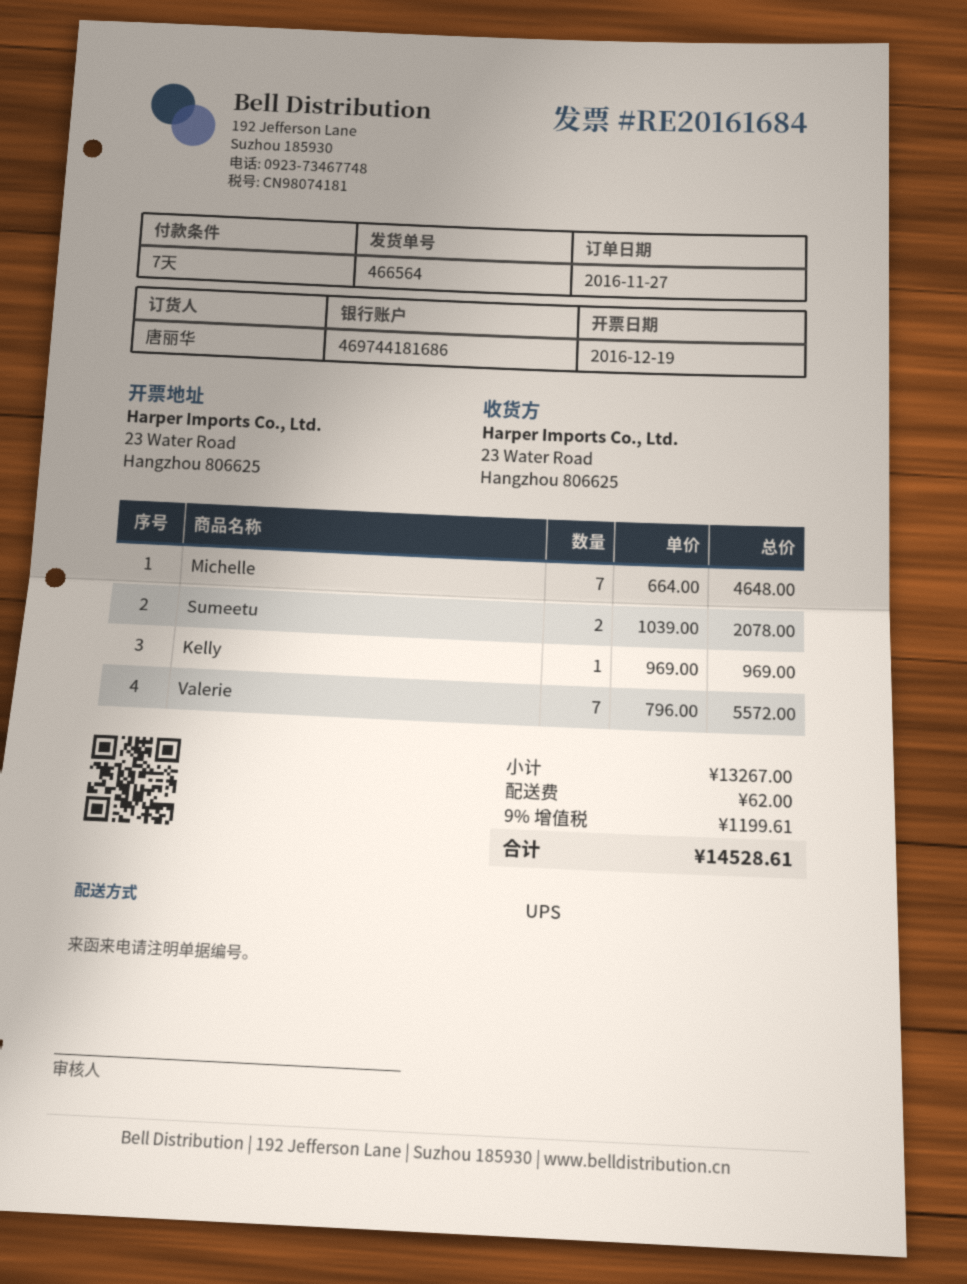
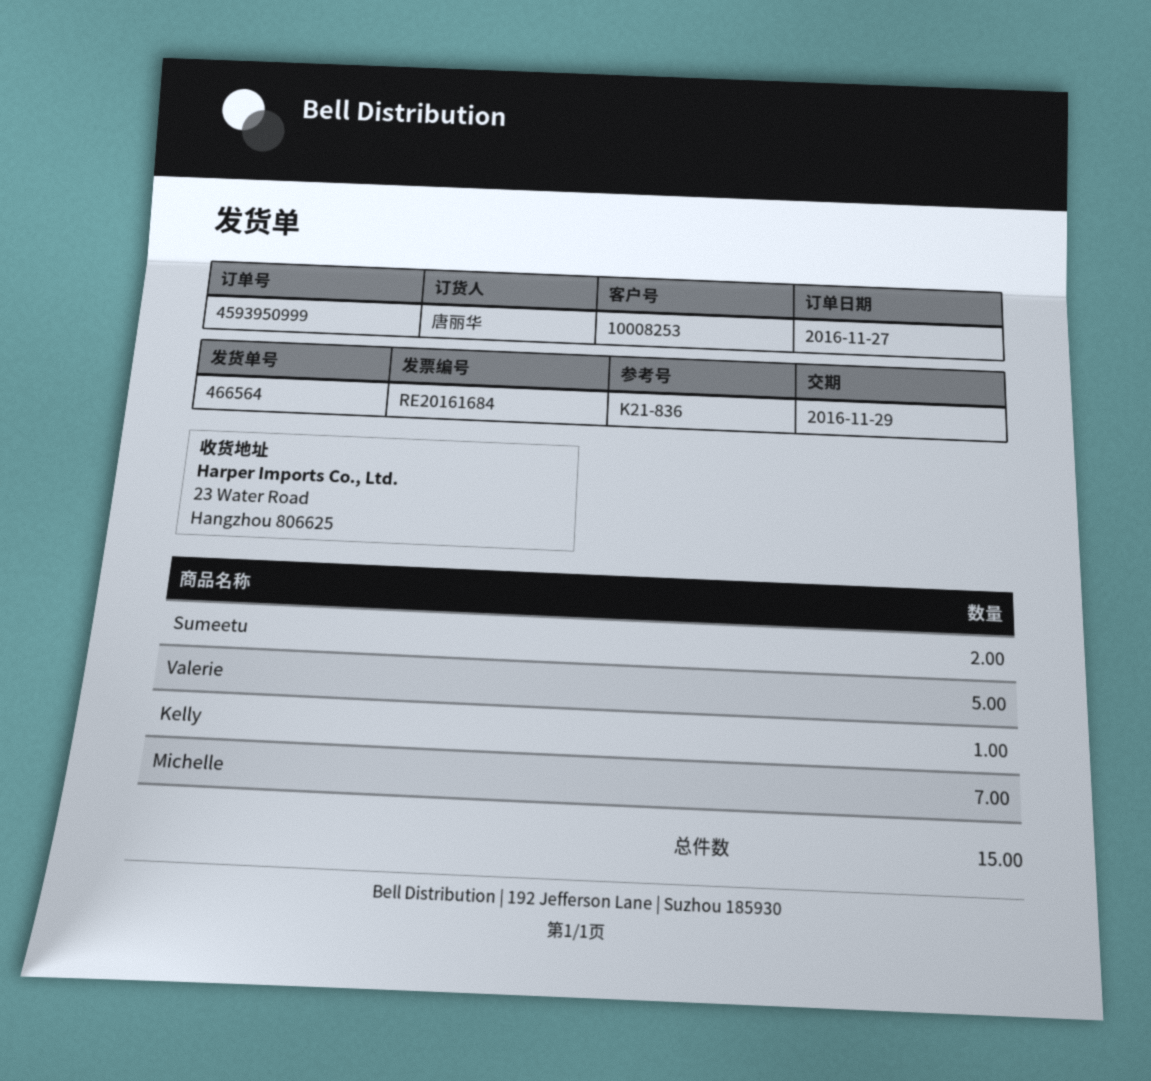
Valerie: 7 -> 5

